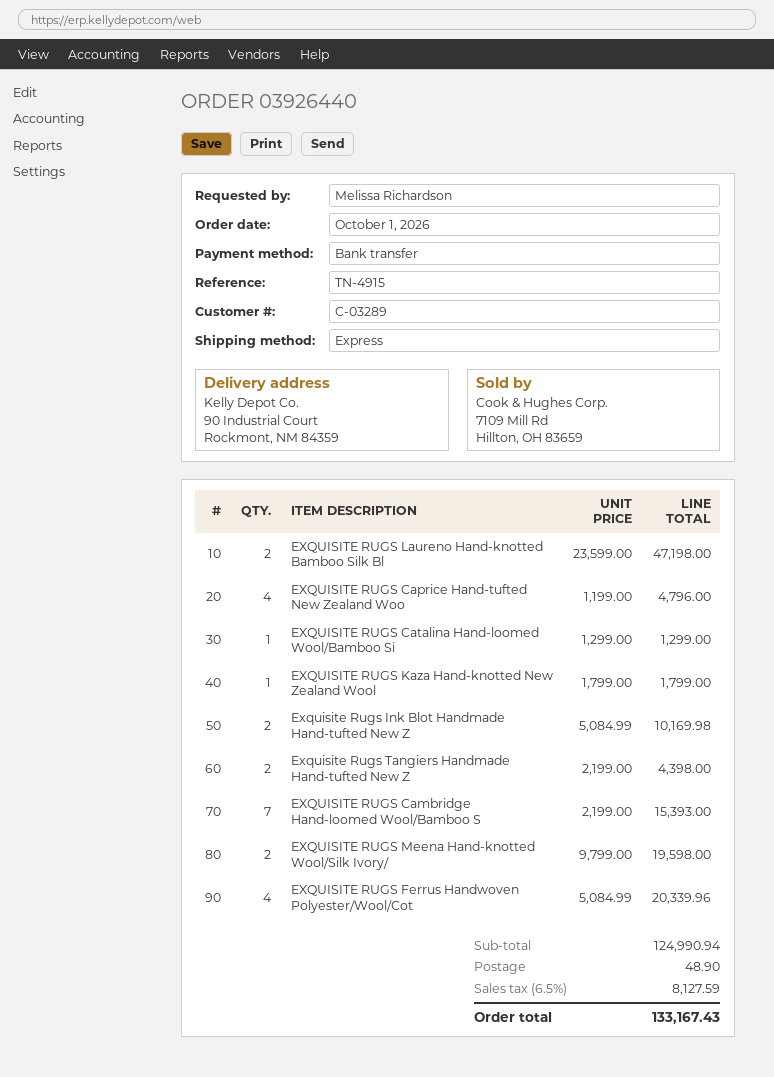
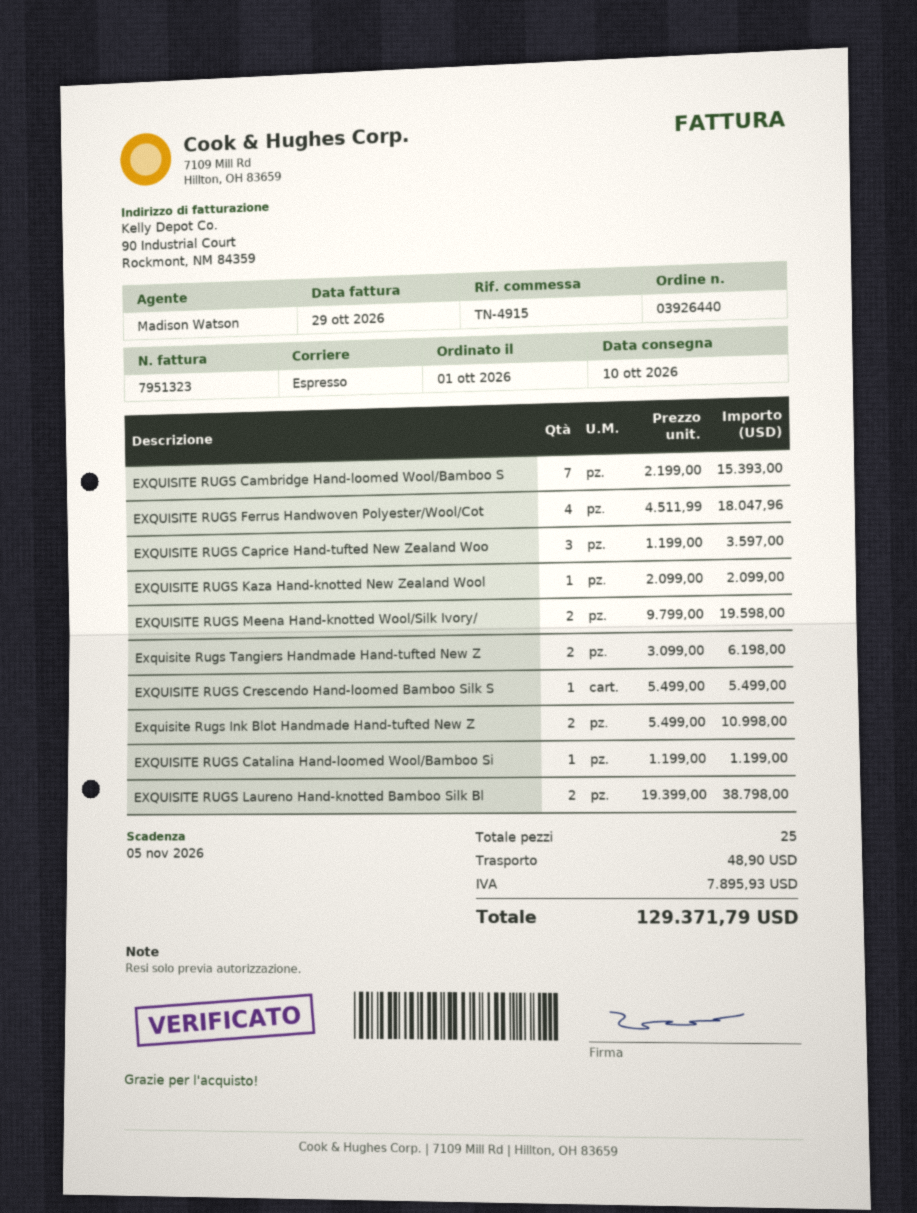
EXQUISITE RUGS Laureno Hand-knotted Bamboo Silk Bl: 2 x 23599.00 = 47198.00 -> 2 x 19399.00 = 38798.00
EXQUISITE RUGS Caprice Hand-tufted New Zealand Woo: 4 x 1199.00 = 4796.00 -> 3 x 1199.00 = 3597.00
EXQUISITE RUGS Catalina Hand-loomed Wool/Bamboo Si: 1 x 1299.00 = 1299.00 -> 1 x 1199.00 = 1199.00
EXQUISITE RUGS Kaza Hand-knotted New Zealand Wool: 1 x 1799.00 = 1799.00 -> 1 x 2099.00 = 2099.00
Exquisite Rugs Ink Blot Handmade Hand-tufted New Z: 2 x 5084.99 = 10169.98 -> 2 x 5499.00 = 10998.00
Exquisite Rugs Tangiers Handmade Hand-tufted New Z: 2 x 2199.00 = 4398.00 -> 2 x 3099.00 = 6198.00
EXQUISITE RUGS Ferrus Handwoven Polyester/Wool/Cot: 4 x 5084.99 = 20339.96 -> 4 x 4511.99 = 18047.96
EXQUISITE RUGS Crescendo Hand-loomed Bamboo Silk S: none -> 1 x 5499.00 = 5499.00
tax: 8127.59 -> 7895.93
total: 133167.43 -> 129371.79

